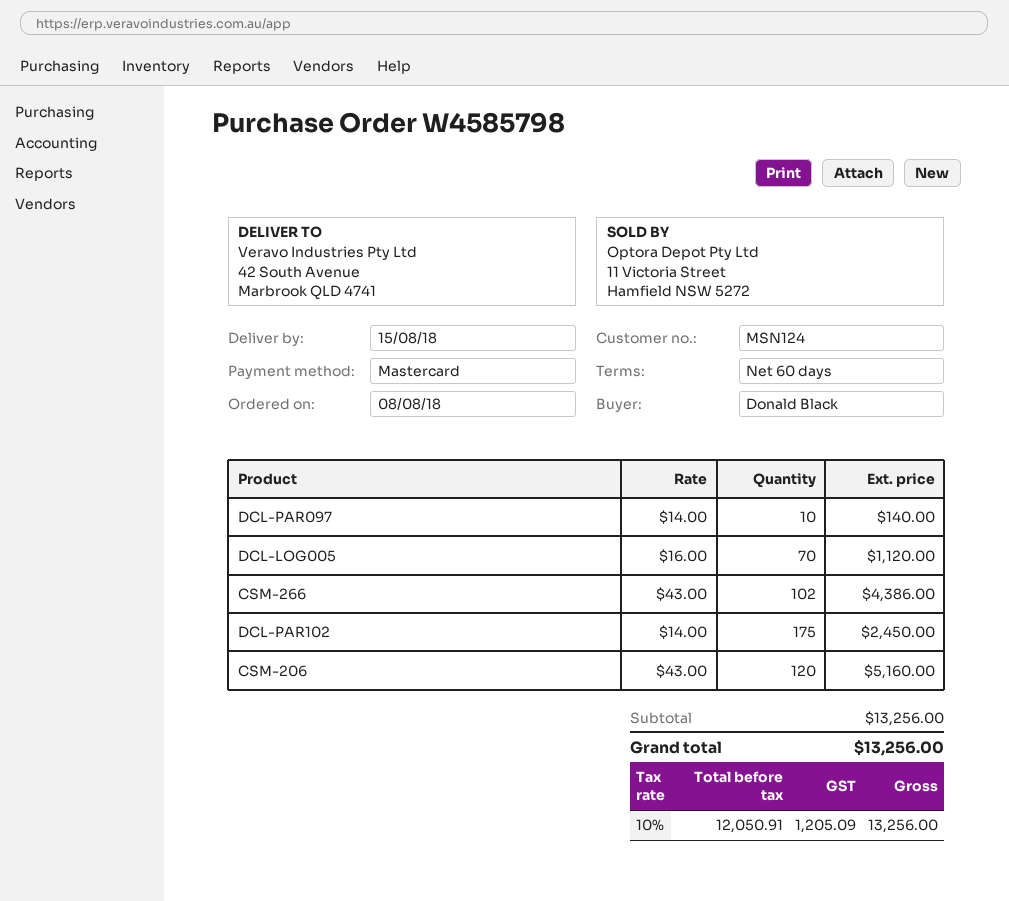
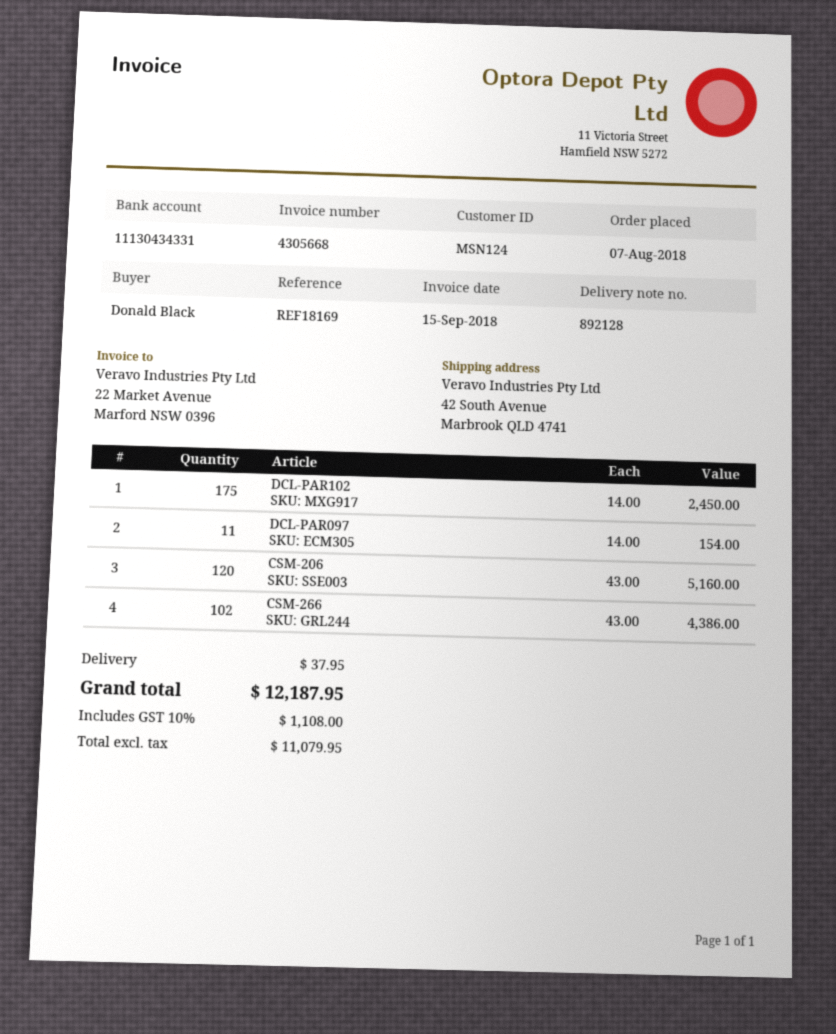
order date: 2018-08-08 -> 2018-08-07
DCL-PAR097: 10 x 14.00 = 140.00 -> 11 x 14.00 = 154.00
DCL-LOG005: 70 x 16.00 = 1120.00 -> none
shipping: none -> 37.95
net: 12050.91 -> 11079.95
tax: 10% = 1205.09 -> 10% = 1108.00
total: 13256.00 -> 12187.95

